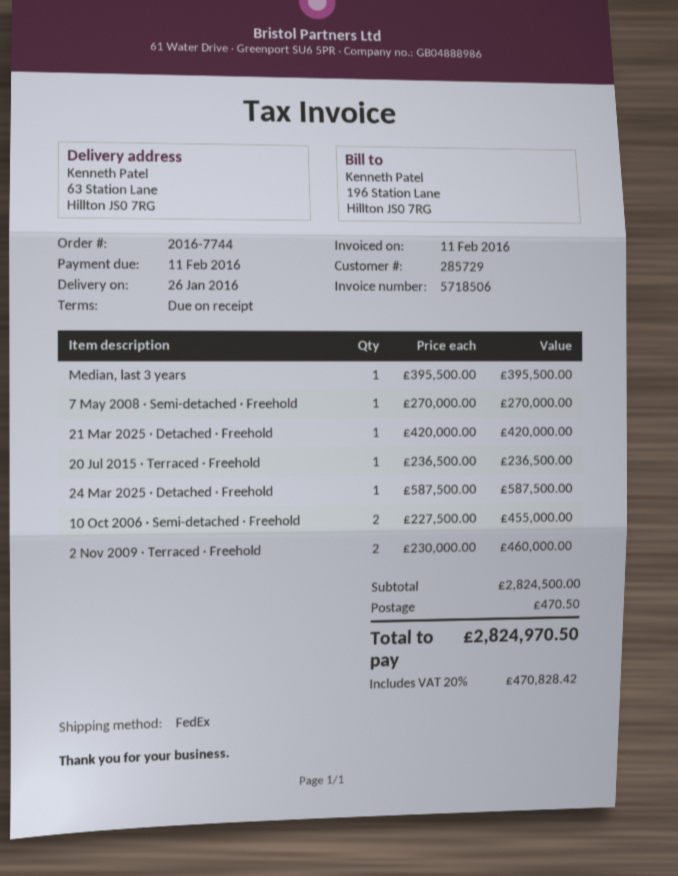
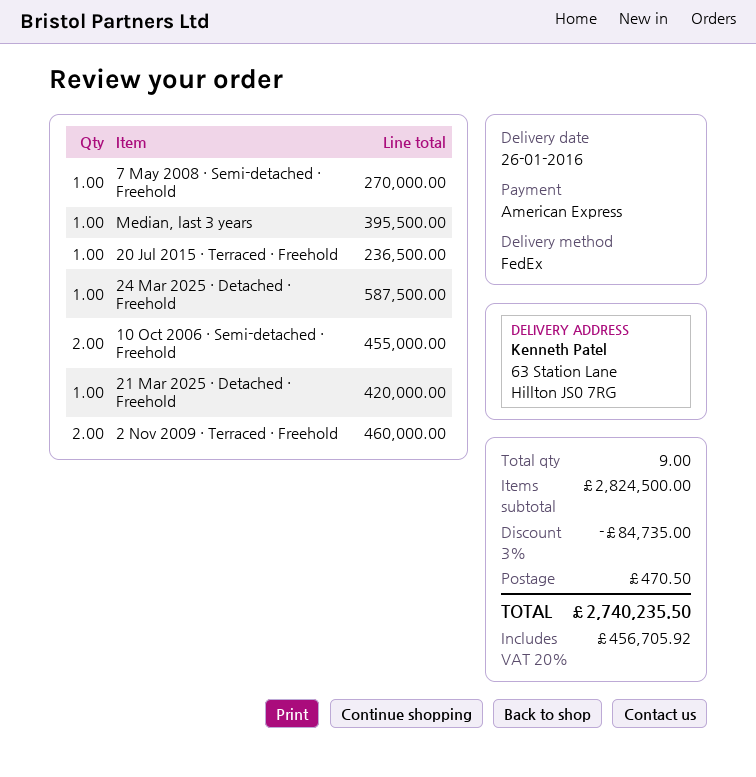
discount: none -> 3% = 84735.00
tax: 20% = 470828.42 -> 20% = 456705.92
total: 2824970.50 -> 2740235.50

